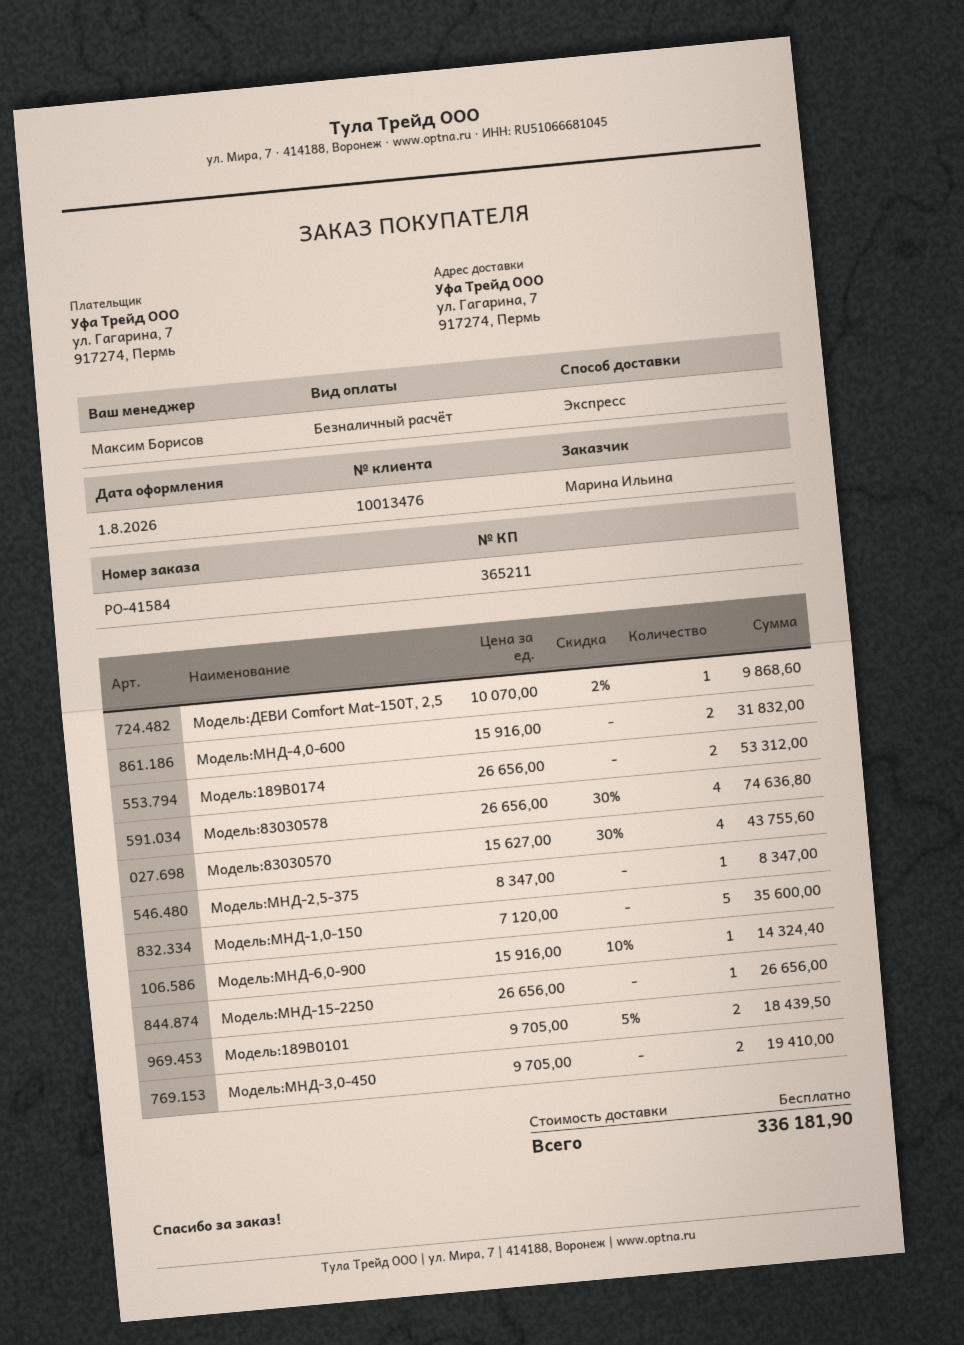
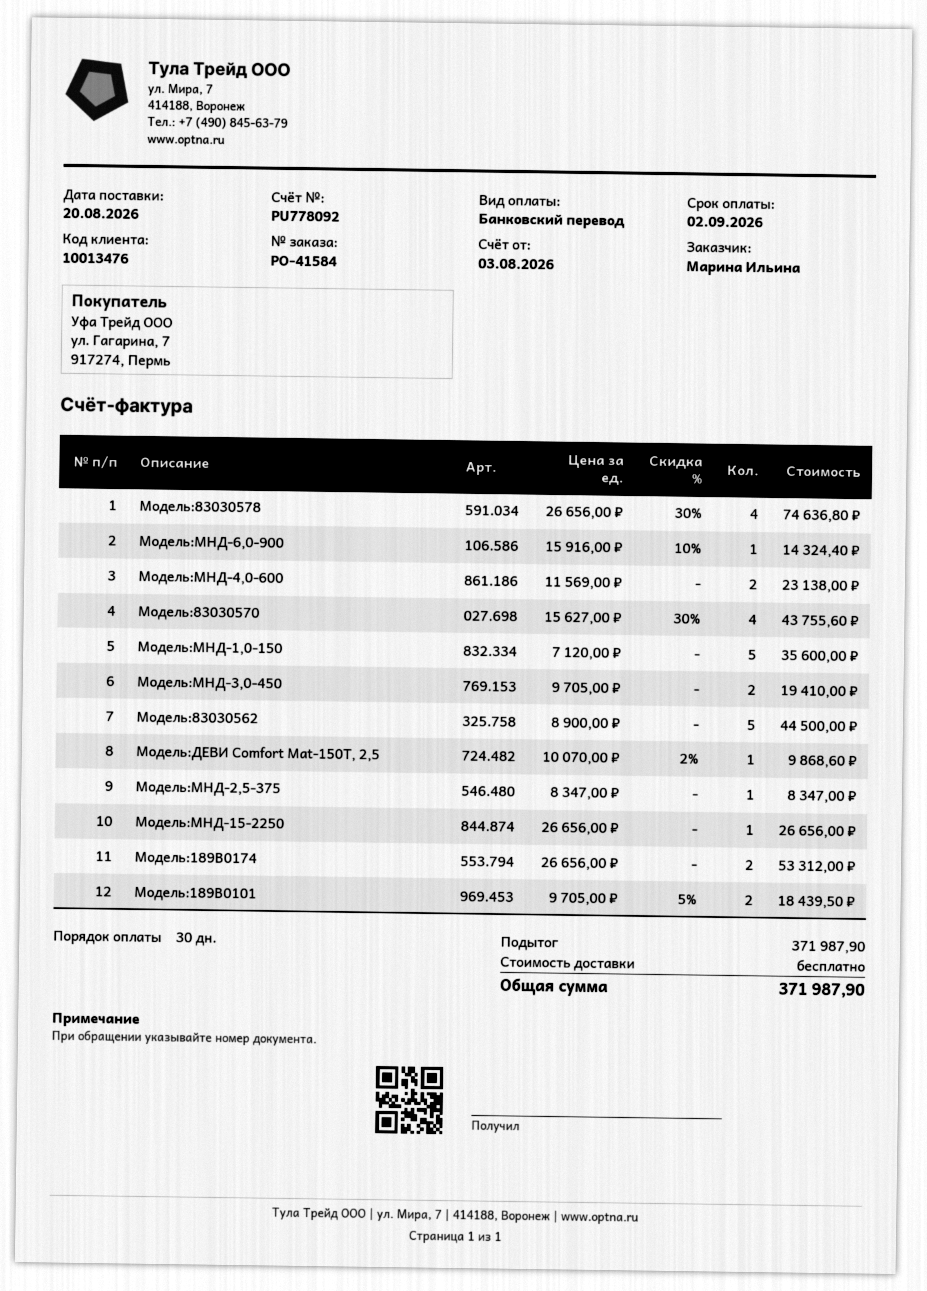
Модель:МНД-4,0-600: 2 x 15916.00 = 31832.00 -> 2 x 11569.00 = 23138.00
Модель:83030562: none -> 5 x 8900.00 = 44500.00
total: 336181.90 -> 371987.90

